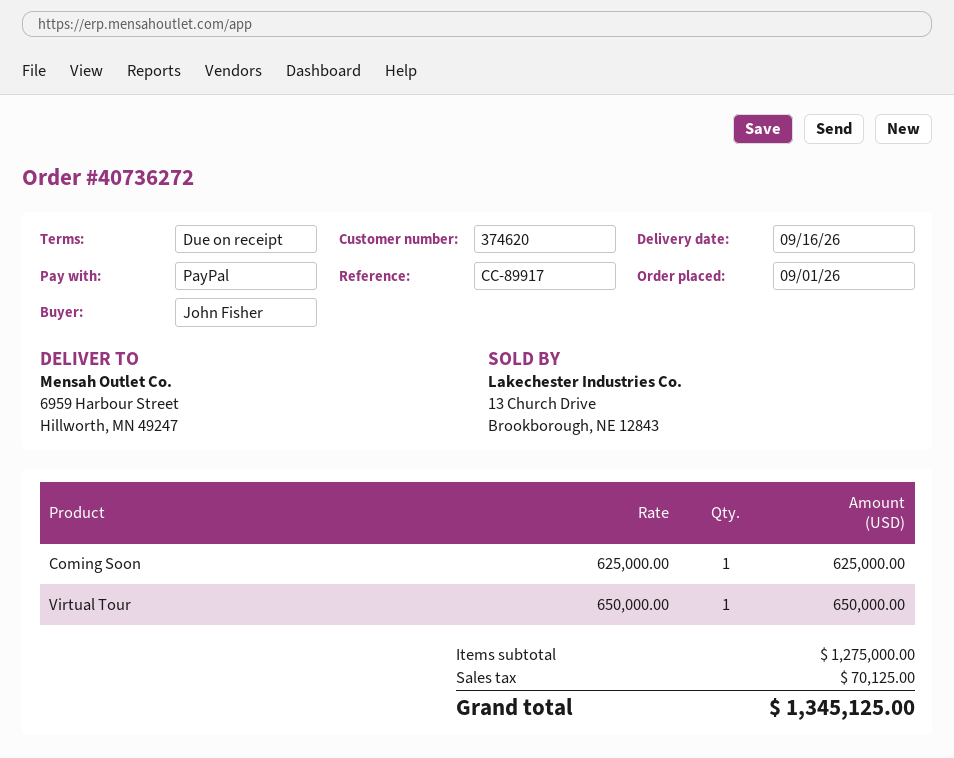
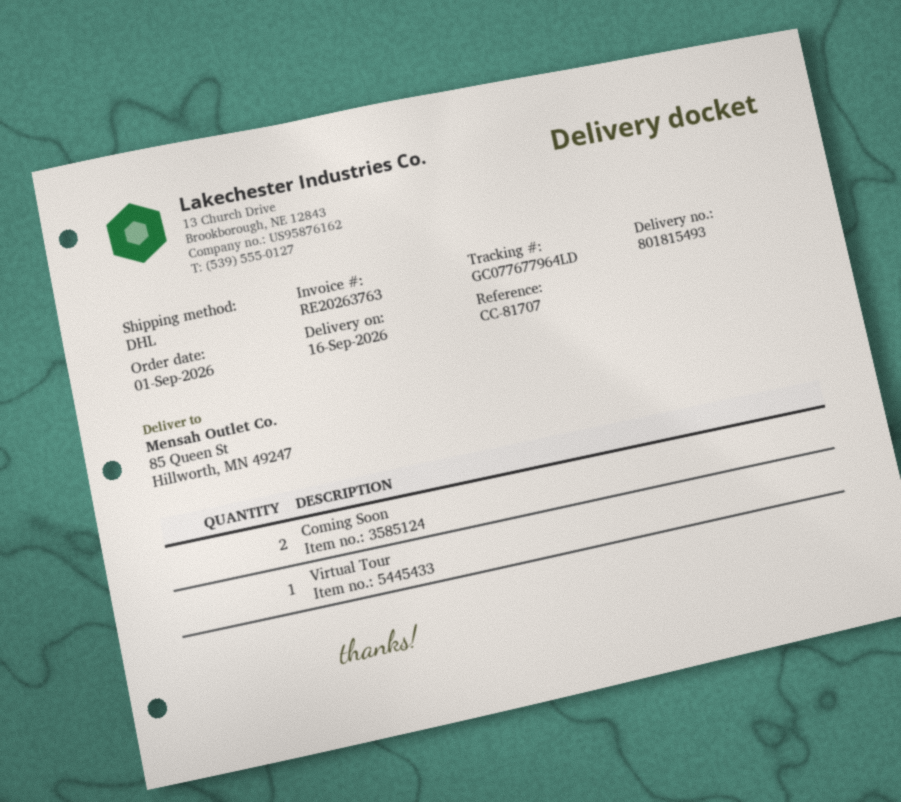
reference: CC-89917 -> CC-81707
ship to: 6959 Harbour Street, Hillworth, MN 49247 -> 85 Queen St, Hillworth, MN 49247
Coming Soon: 1 -> 2

